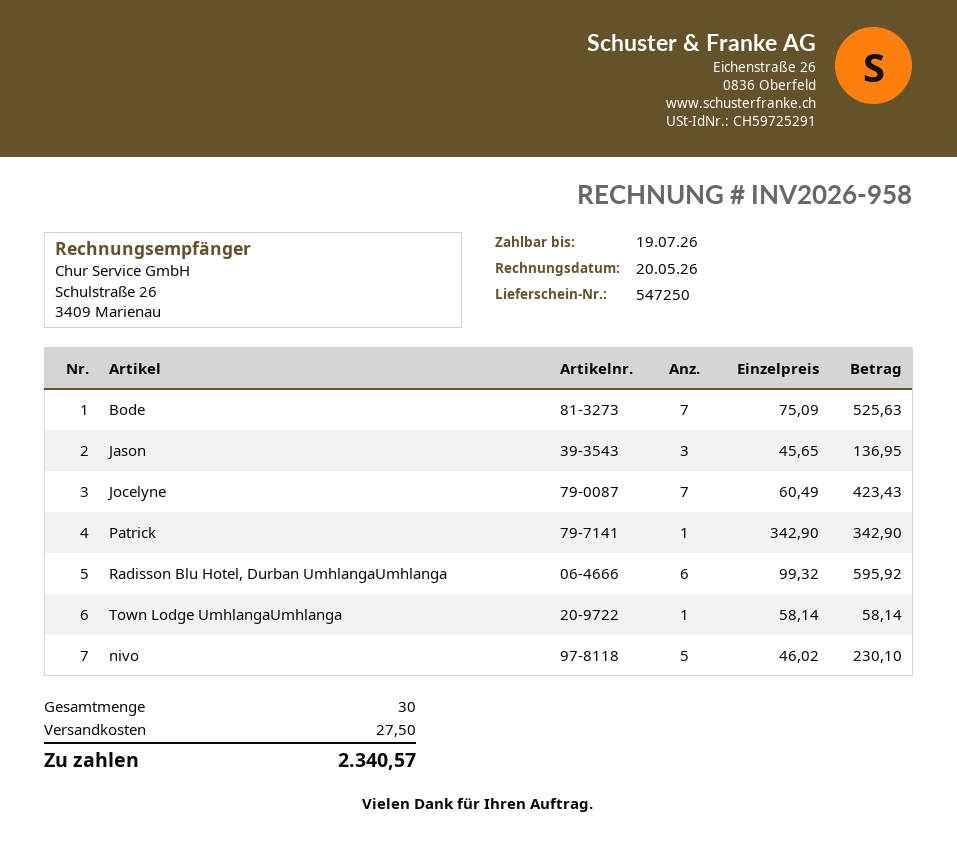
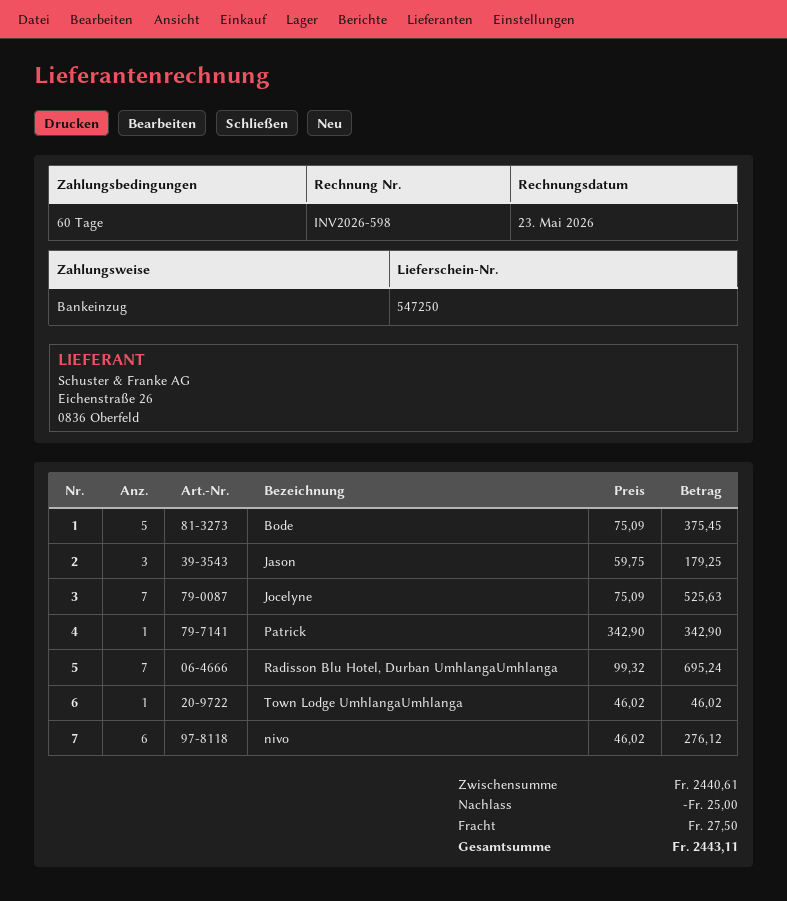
invoice number: INV2026-958 -> INV2026-598
invoice date: 2026-05-20 -> 2026-05-23
Bode: 7 x 75.09 = 525.63 -> 5 x 75.09 = 375.45
Jason: 3 x 45.65 = 136.95 -> 3 x 59.75 = 179.25
Jocelyne: 7 x 60.49 = 423.43 -> 7 x 75.09 = 525.63
Radisson Blu Hotel, Durban UmhlangaUmhlanga: 6 x 99.32 = 595.92 -> 7 x 99.32 = 695.24
Town Lodge UmhlangaUmhlanga: 1 x 58.14 = 58.14 -> 1 x 46.02 = 46.02
nivo: 5 x 46.02 = 230.10 -> 6 x 46.02 = 276.12
discount: none -> 25.00
total: 2340.57 -> 2443.11

